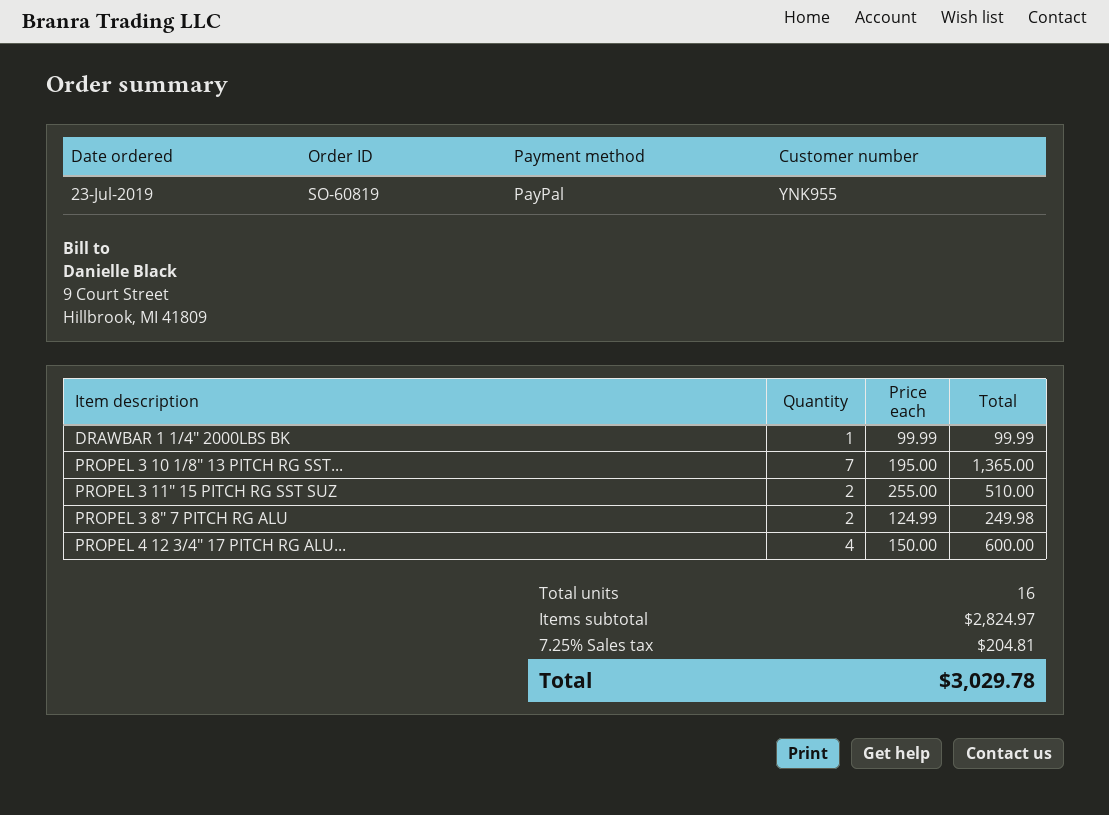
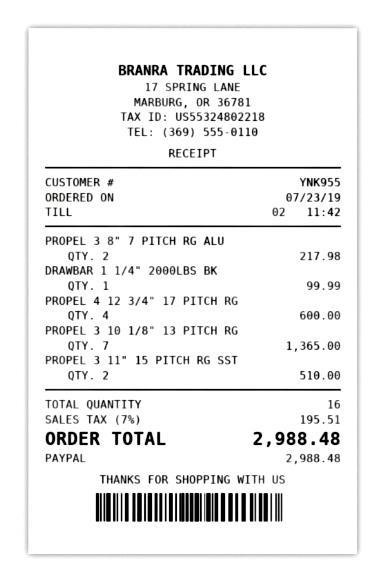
PROPEL 3 8" 7 PITCH RG ALU: 2 for 249.98 -> 2 for 217.98
tax: 7.25% = 204.81 -> 7% = 195.51
total: 3029.78 -> 2988.48

